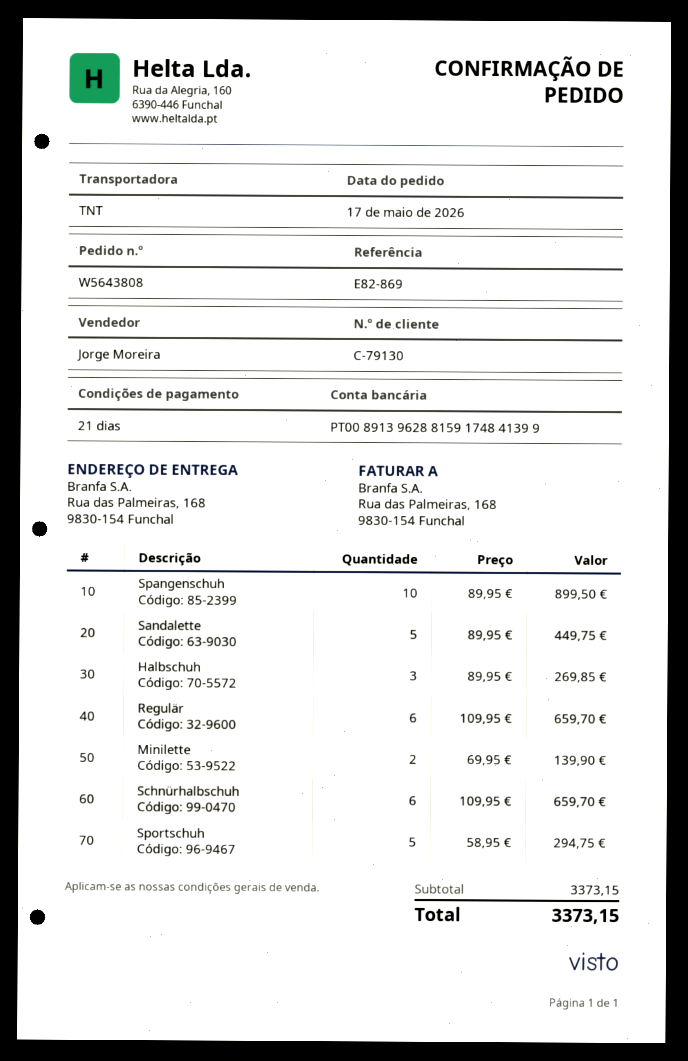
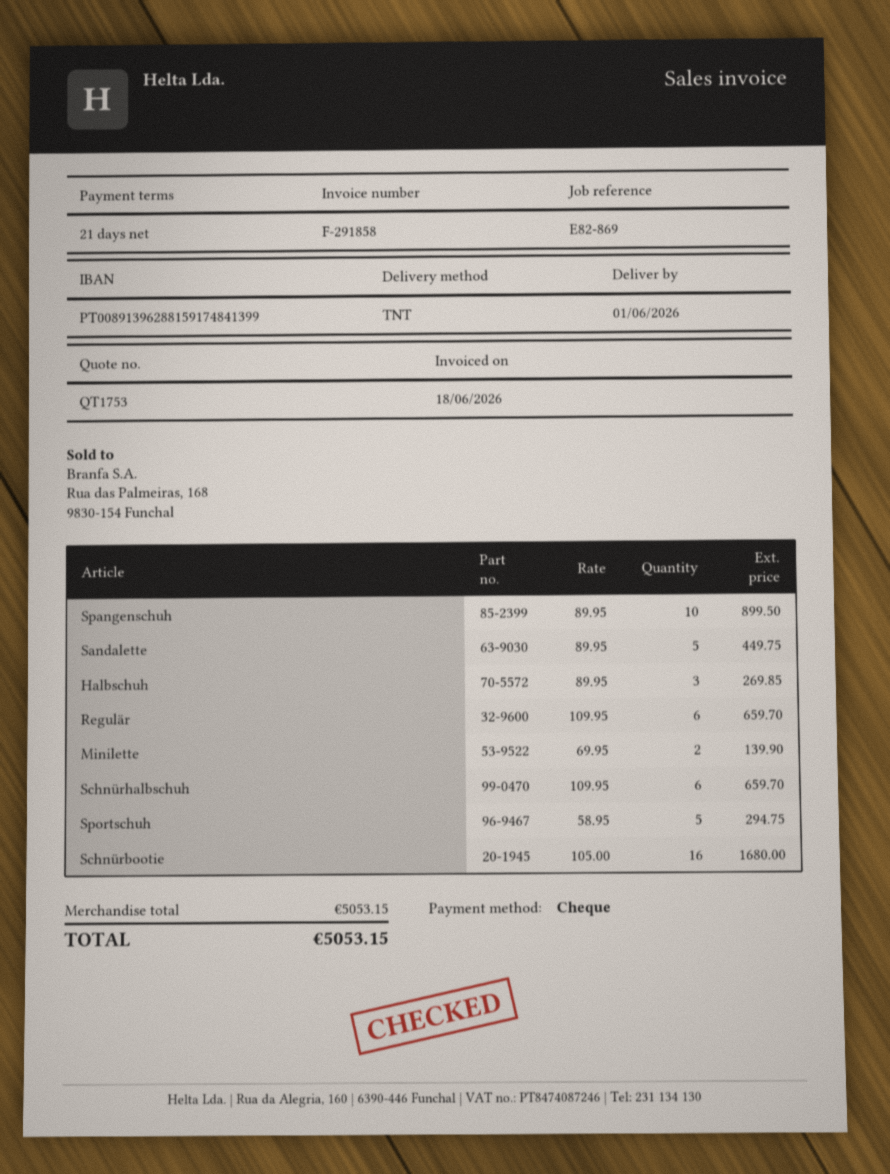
Schnürbootie: none -> 16 x 105.00 = 1680.00
subtotal: 3373.15 -> 5053.15
total: 3373.15 -> 5053.15

